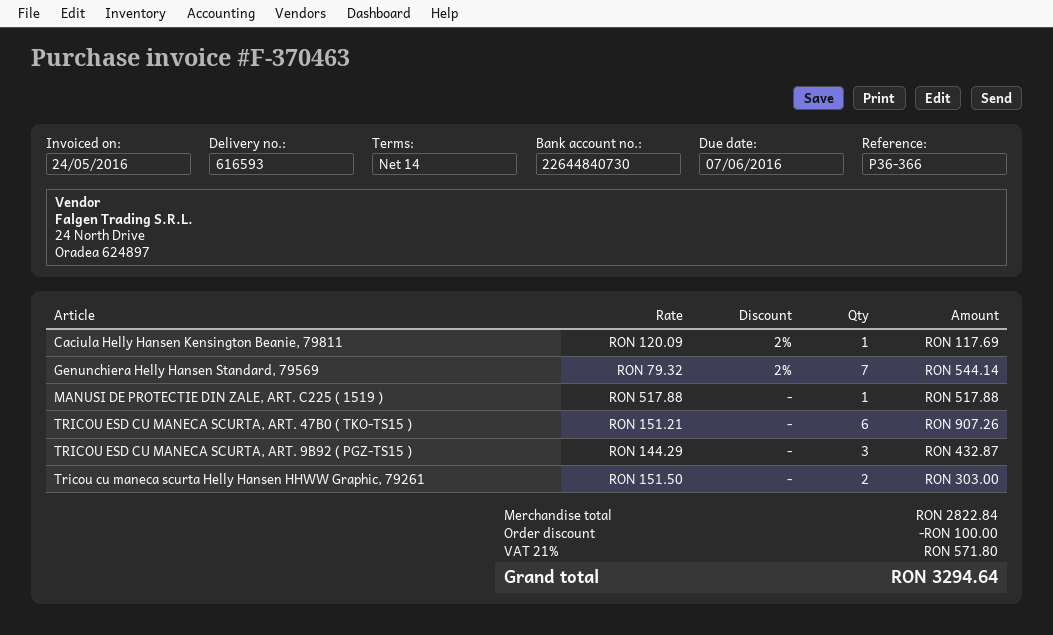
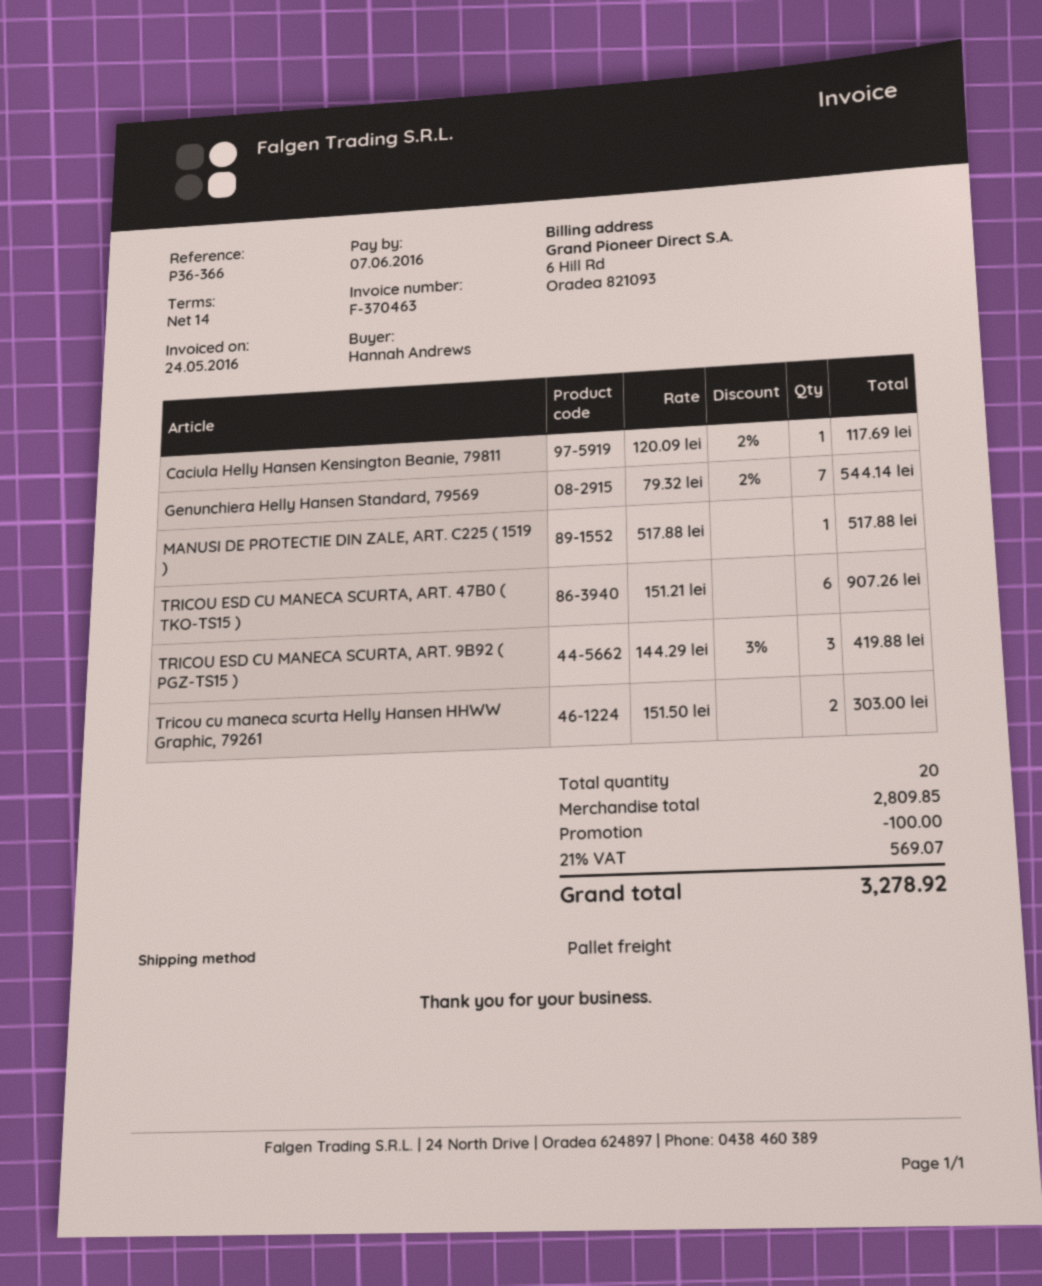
TRICOU ESD CU MANECA SCURTA, ART. 9B92 ( PGZ-TS15 ): 3 x 144.29 = 432.87 -> 3 x 144.29 - 3% = 419.88
subtotal: 2822.84 -> 2809.85
tax: 21% = 571.80 -> 21% = 569.07
total: 3294.64 -> 3278.92

